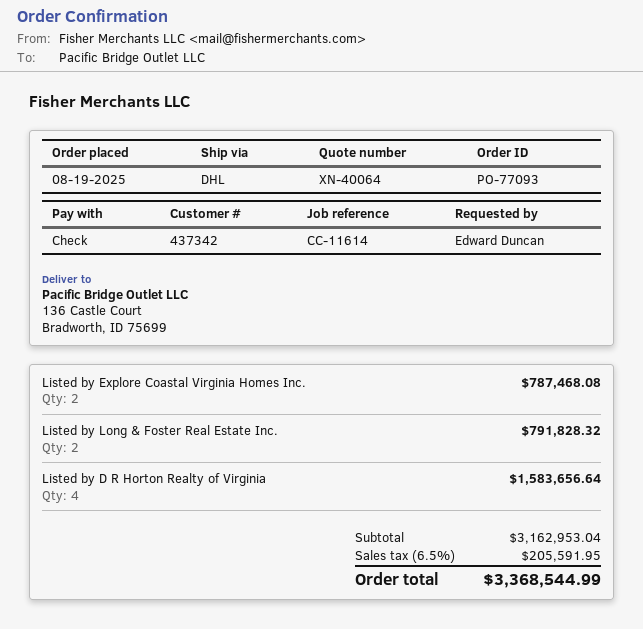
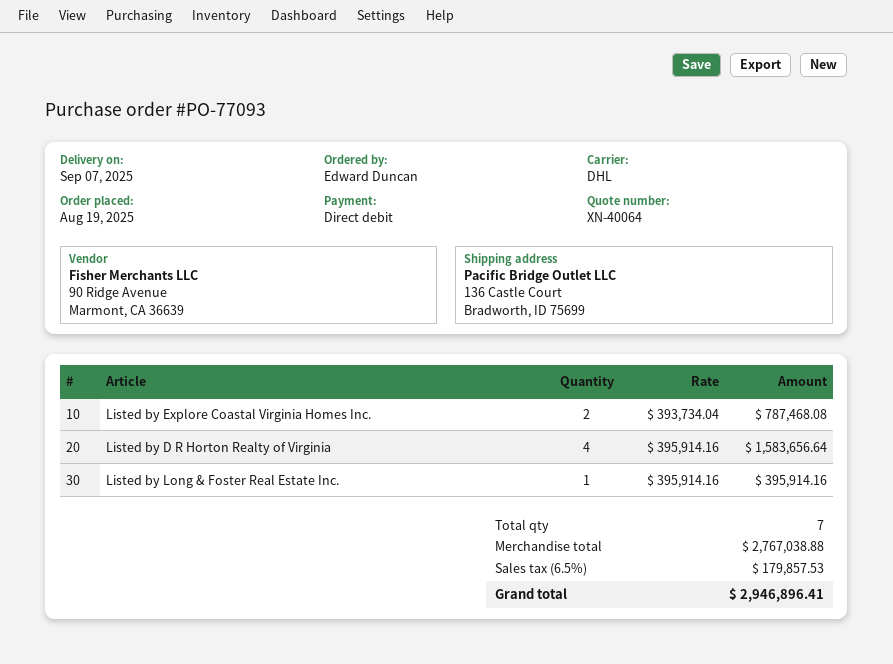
payment method: cheque -> direct debit
Listed by Long & Foster Real Estate Inc.: 2 for 791828.32 -> 1 for 395914.16
subtotal: 3162953.04 -> 2767038.88
tax: 6.5% = 205591.95 -> 6.5% = 179857.53
total: 3368544.99 -> 2946896.41

